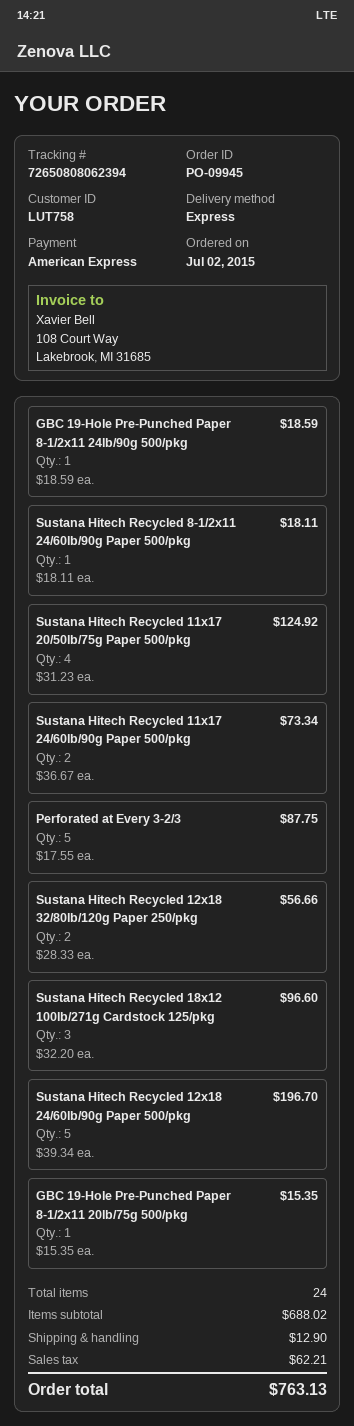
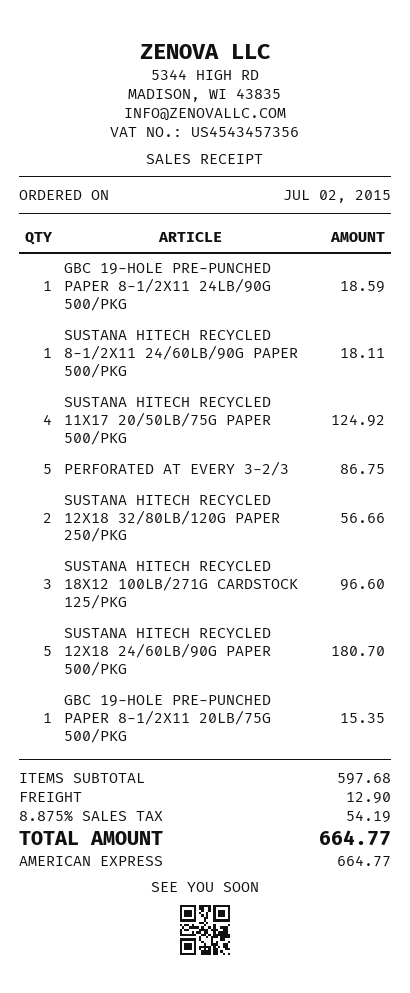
Sustana Hitech Recycled 11x17 24/60lb/90g Paper 500/pkg: 2 for 73.34 -> none
Perforated at Every 3-2/3: 5 for 87.75 -> 5 for 86.75
Sustana Hitech Recycled 12x18 24/60lb/90g Paper 500/pkg: 5 for 196.70 -> 5 for 180.70
subtotal: 688.02 -> 597.68
tax: 62.21 -> 54.19
total: 763.13 -> 664.77

